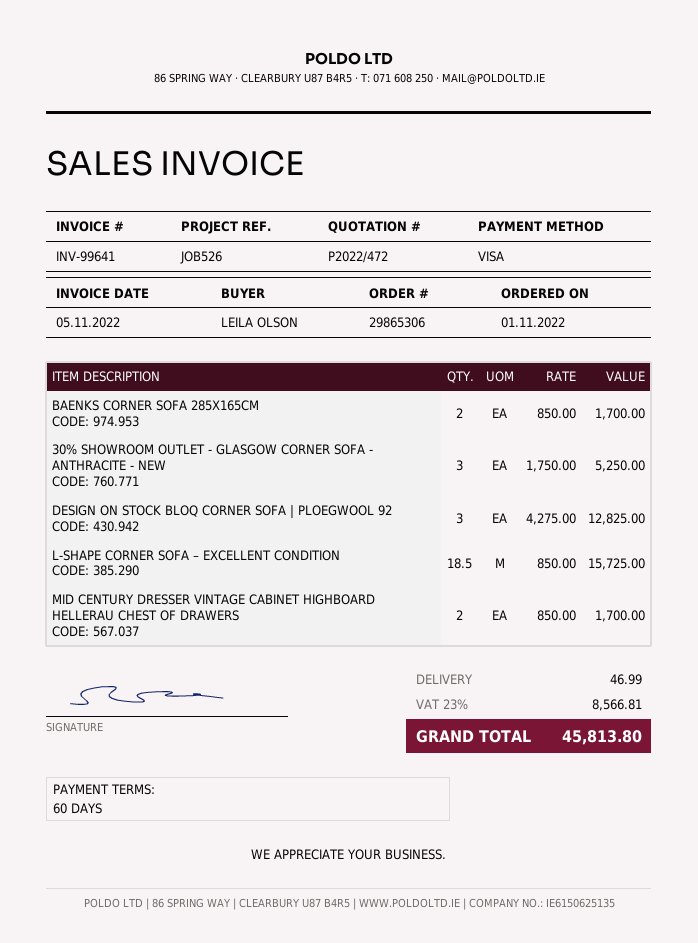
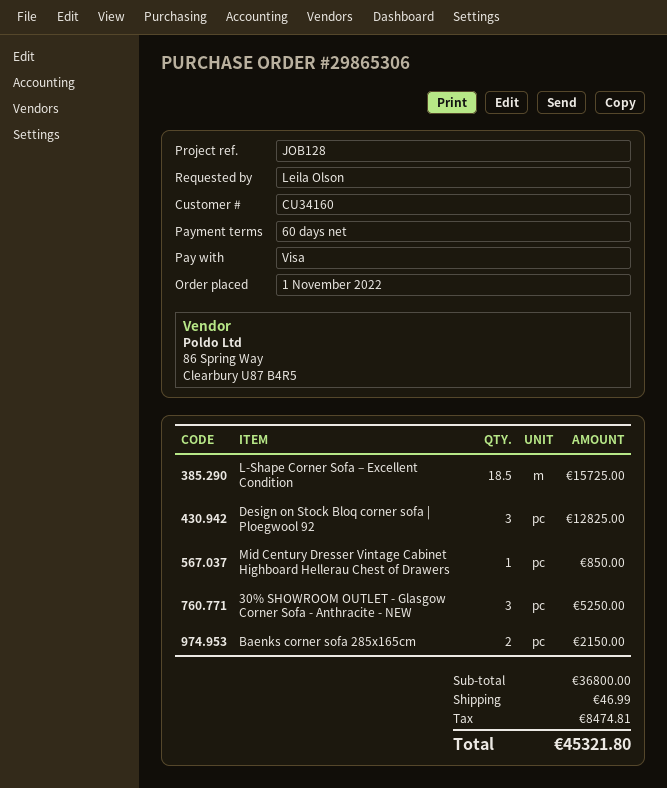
reference: JOB526 -> JOB128
BAENKS CORNER SOFA 285X165CM: 2 for 1700.00 -> 2 for 2150.00
MID CENTURY DRESSER VINTAGE CABINET HIGHBOARD HELLERAU CHEST OF DRAWERS: 2 for 1700.00 -> 1 for 850.00
tax: 8566.81 -> 8474.81
total: 45813.80 -> 45321.80

